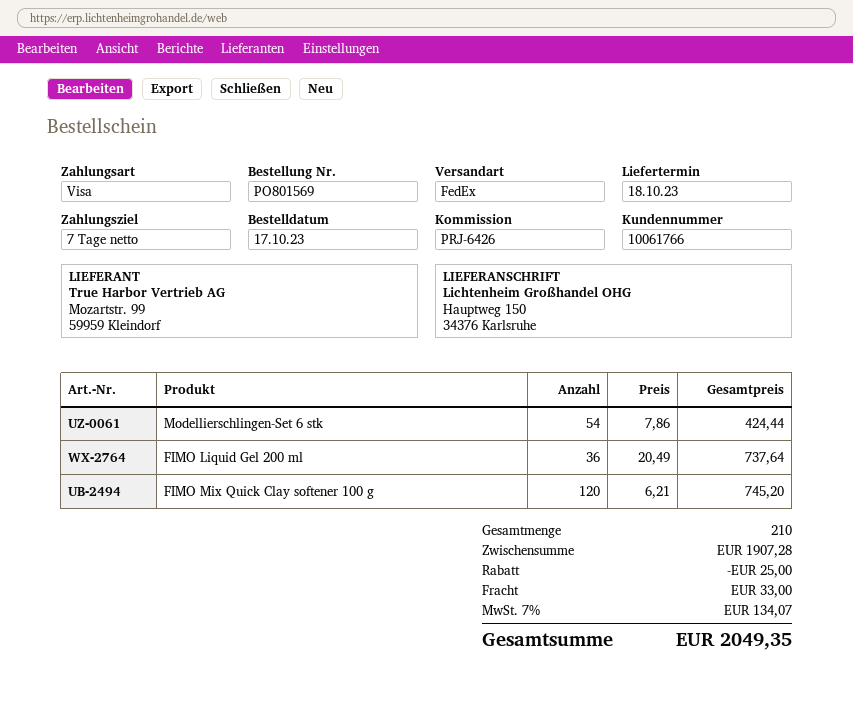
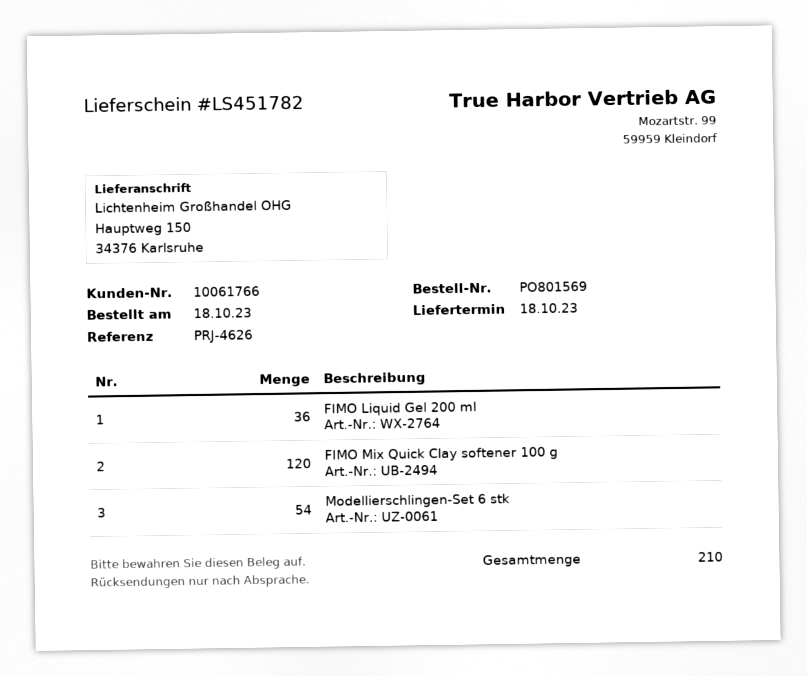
order date: 2023-10-17 -> 2023-10-18
reference: PRJ-6426 -> PRJ-4626

